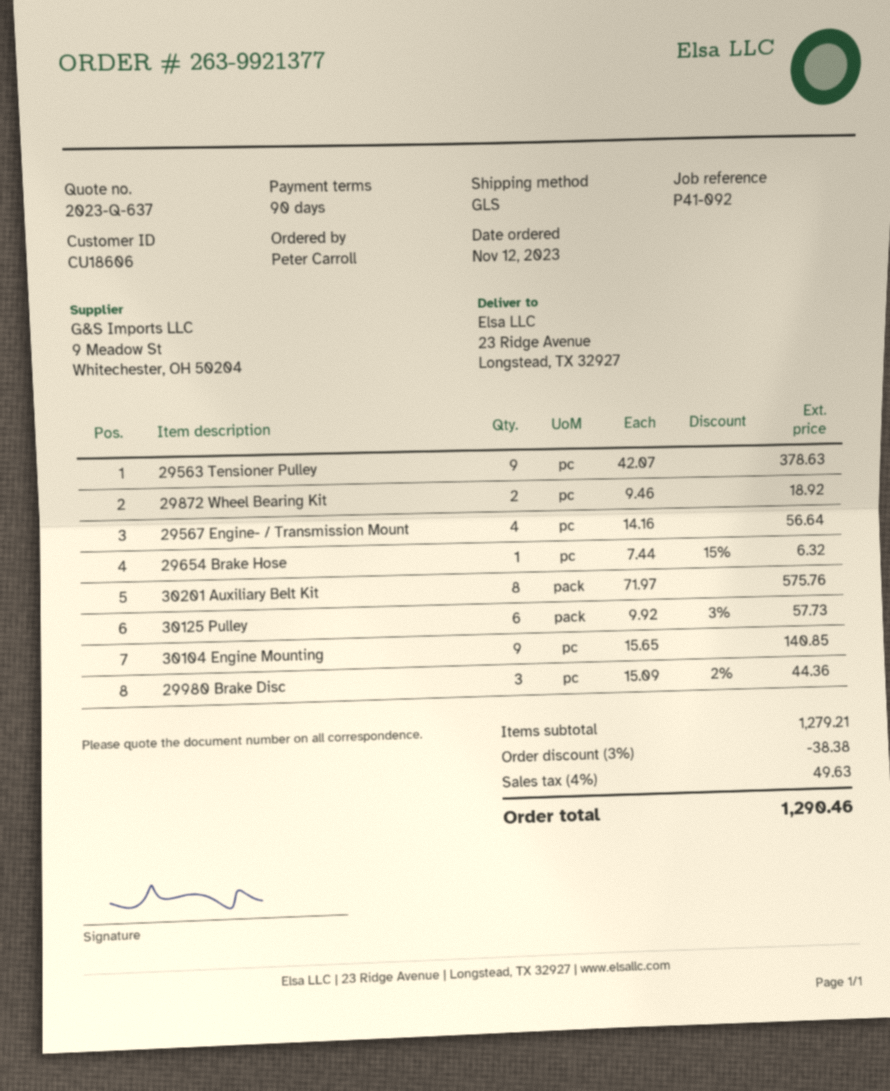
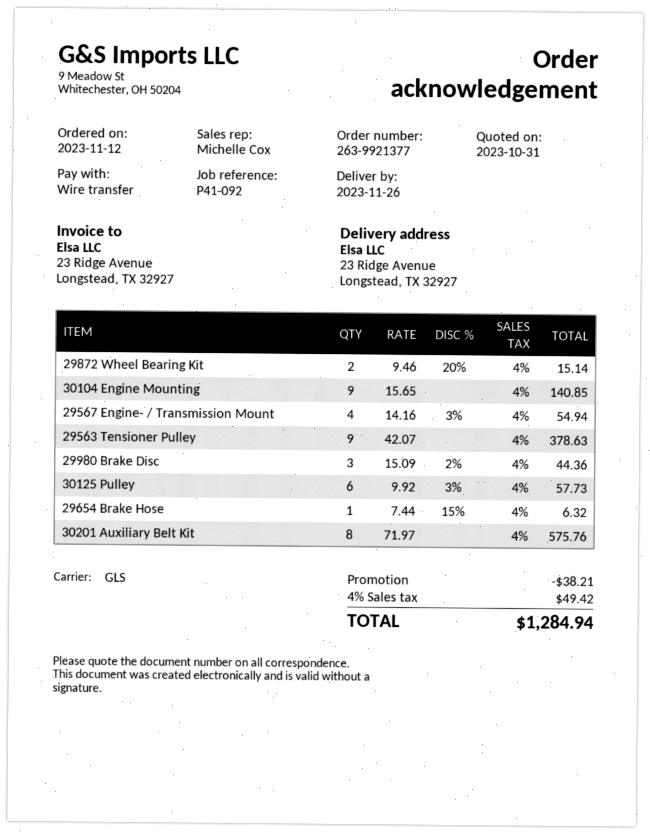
29872 Wheel Bearing Kit: 2 x 9.46 = 18.92 -> 2 x 9.46 - 20% = 15.14
29567 Engine- / Transmission Mount: 4 x 14.16 = 56.64 -> 4 x 14.16 - 3% = 54.94
discount: 38.38 -> 38.21
tax: 4% = 49.63 -> 4% = 49.42
total: 1290.46 -> 1284.94

